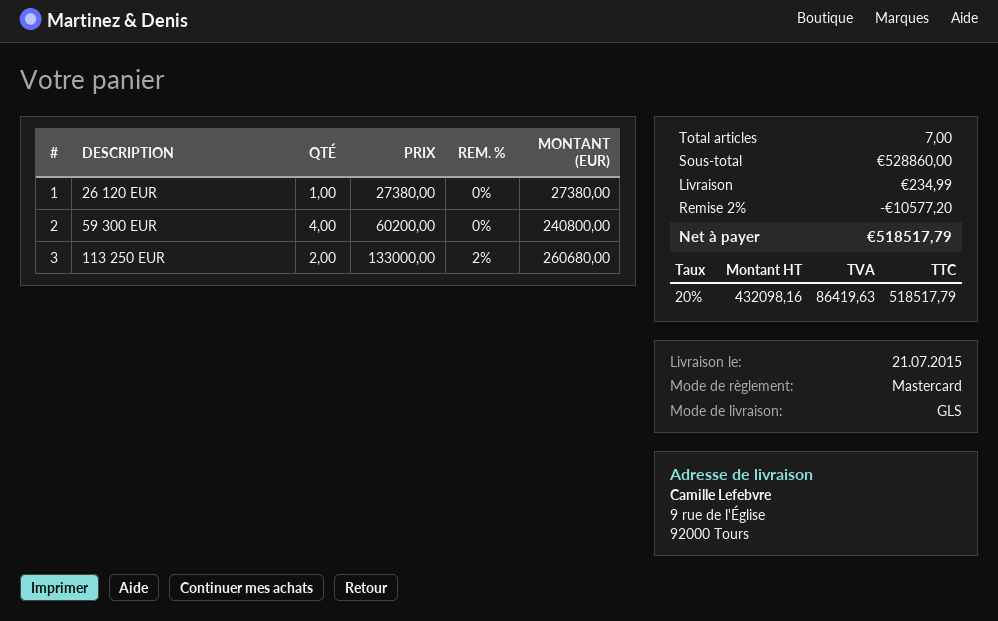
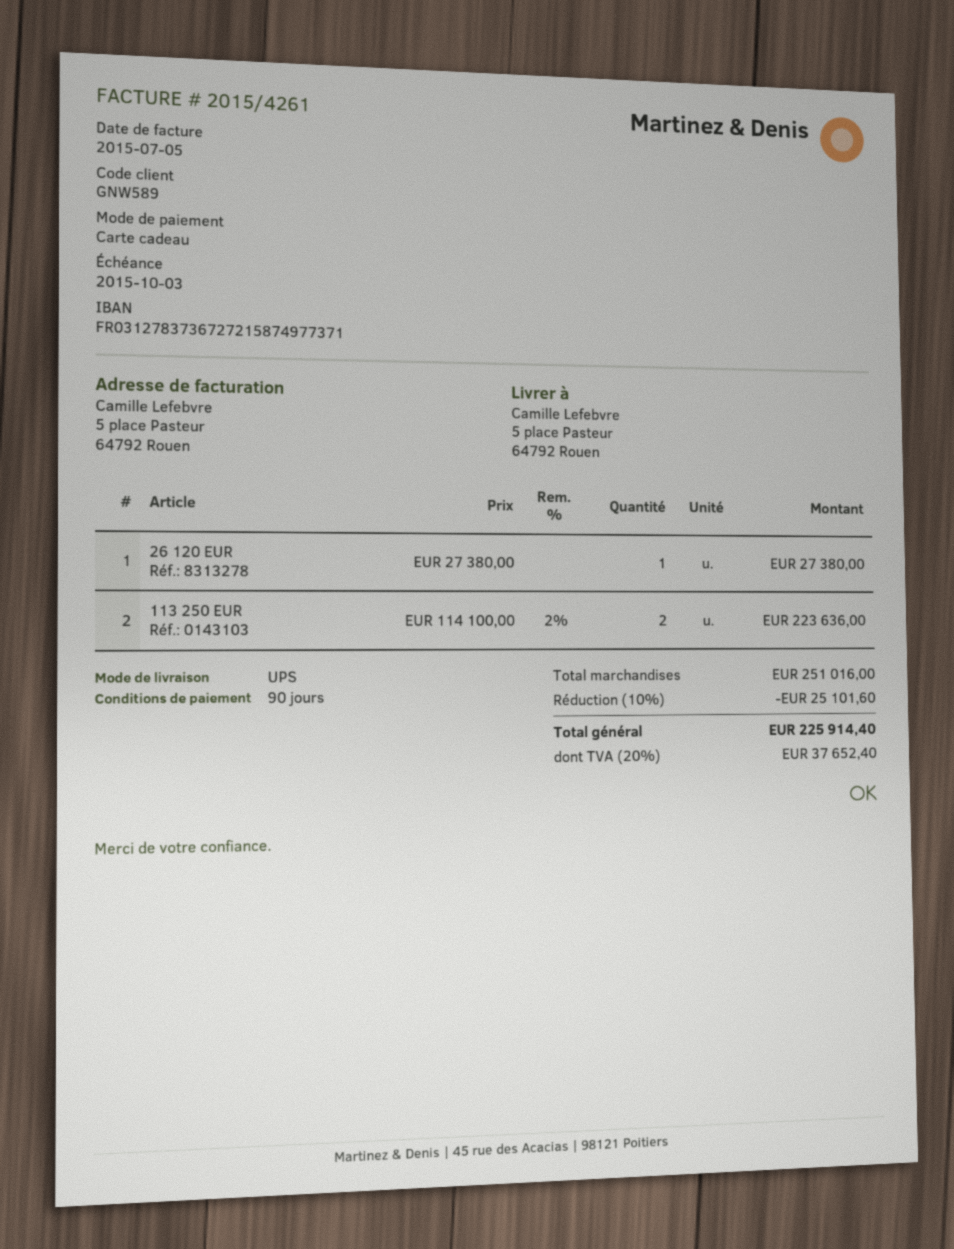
payment method: Mastercard -> gift card
shipping method: GLS -> UPS
ship to: 9 rue de l'Église, 92000 Tours -> 5 place Pasteur, 64792 Rouen
59 300 EUR: 4 x 60200.00 = 240800.00 -> none
113 250 EUR: 2 x 133000.00 - 2% = 260680.00 -> 2 x 114100.00 - 2% = 223636.00
subtotal: 528860.00 -> 251016.00
discount: 2% = 10577.20 -> 10% = 25101.60
shipping: 234.99 -> none
tax: 20% = 86419.63 -> 20% = 37652.40
total: 518517.79 -> 225914.40

